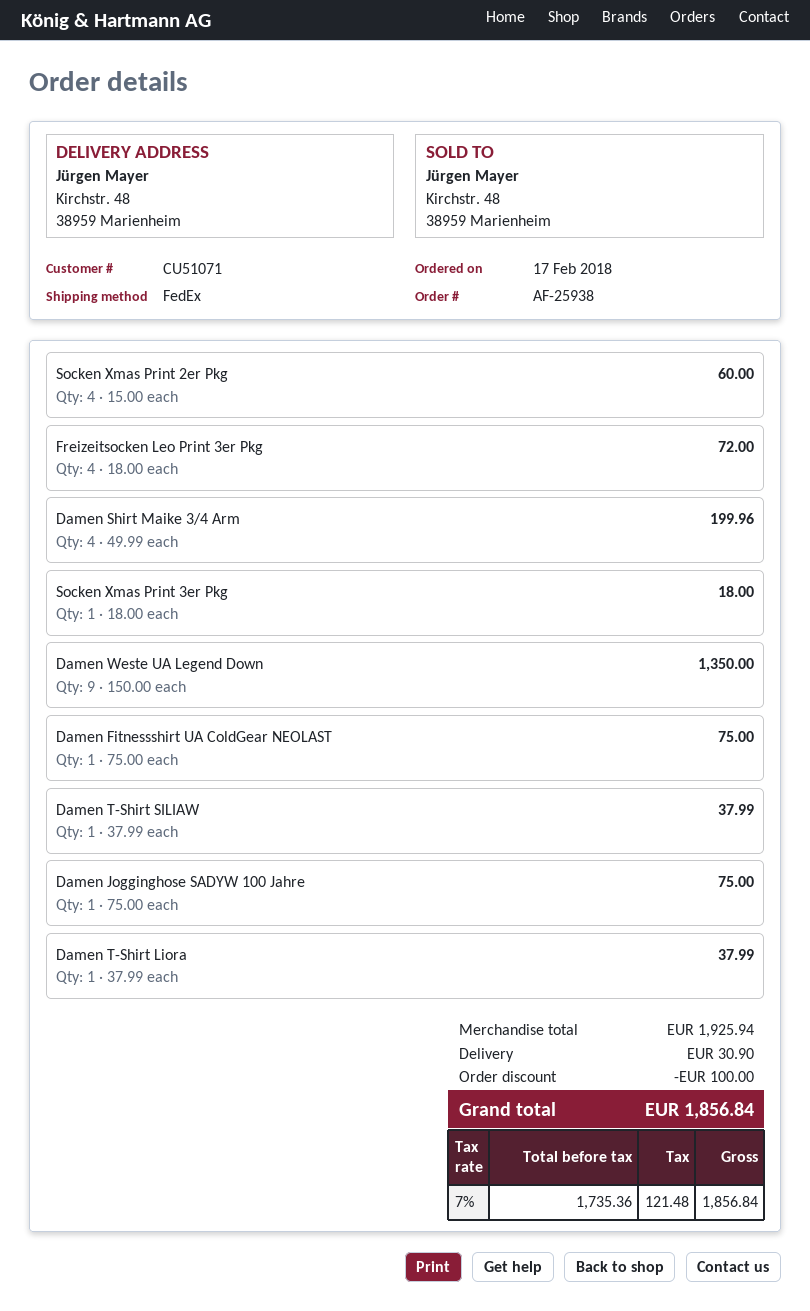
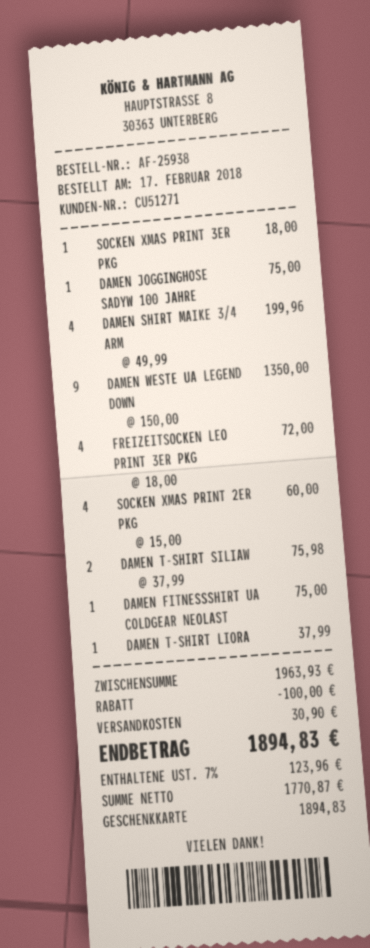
customer number: CU51071 -> CU51271
Damen T-Shirt SILIAW: 1 x 37.99 = 37.99 -> 2 x 37.99 = 75.98
subtotal: 1925.94 -> 1963.93
net: 1735.36 -> 1770.87
tax: 7% = 121.48 -> 7% = 123.96
total: 1856.84 -> 1894.83

